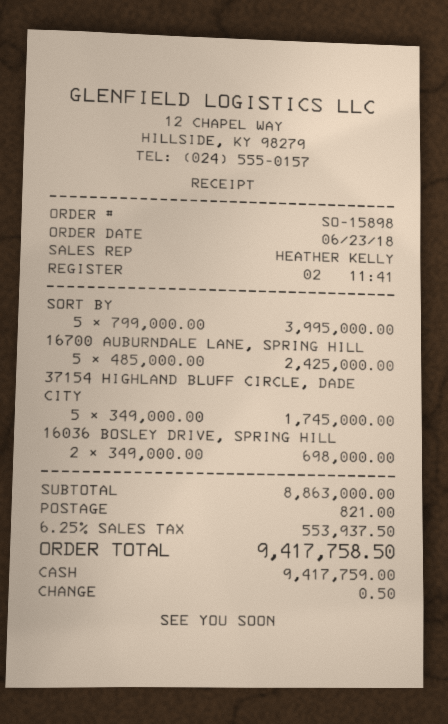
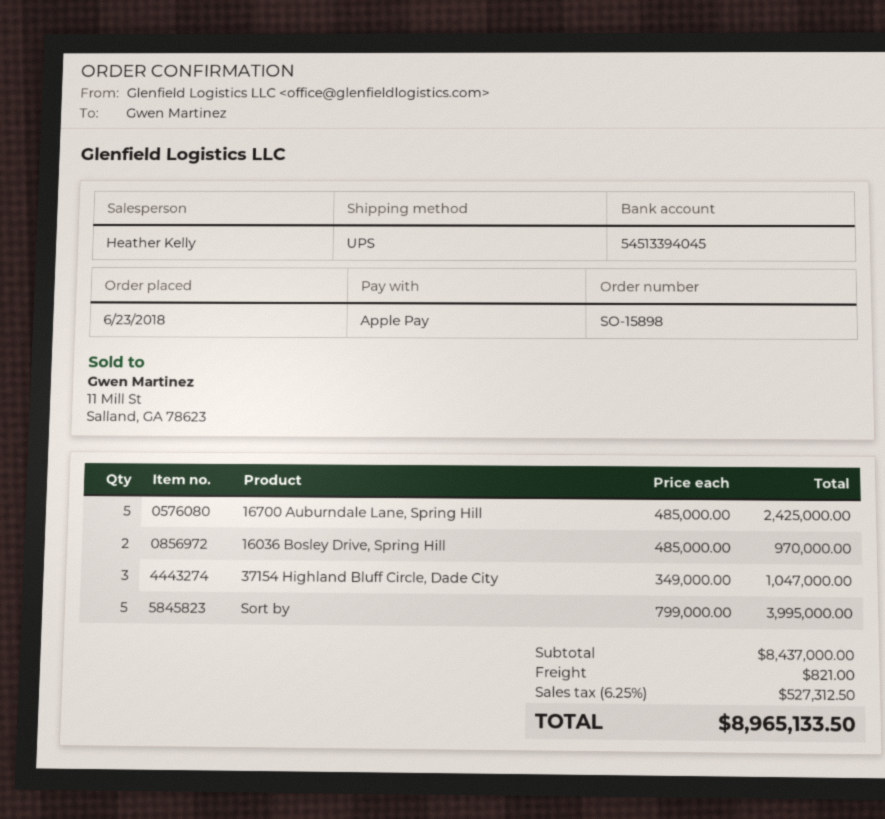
payment method: cash -> Apple Pay
37154 HIGHLAND BLUFF CIRCLE, DADE CITY: 5 x 349000.00 = 1745000.00 -> 3 x 349000.00 = 1047000.00
16036 BOSLEY DRIVE, SPRING HILL: 2 x 349000.00 = 698000.00 -> 2 x 485000.00 = 970000.00
subtotal: 8863000.00 -> 8437000.00
tax: 6.25% = 553937.50 -> 6.25% = 527312.50
total: 9417758.50 -> 8965133.50

